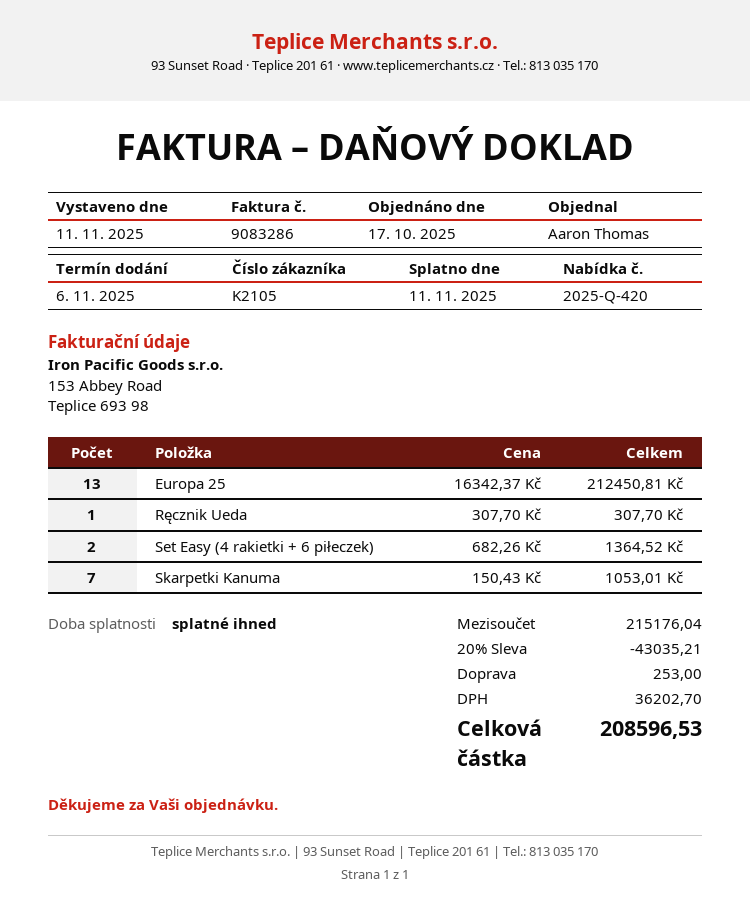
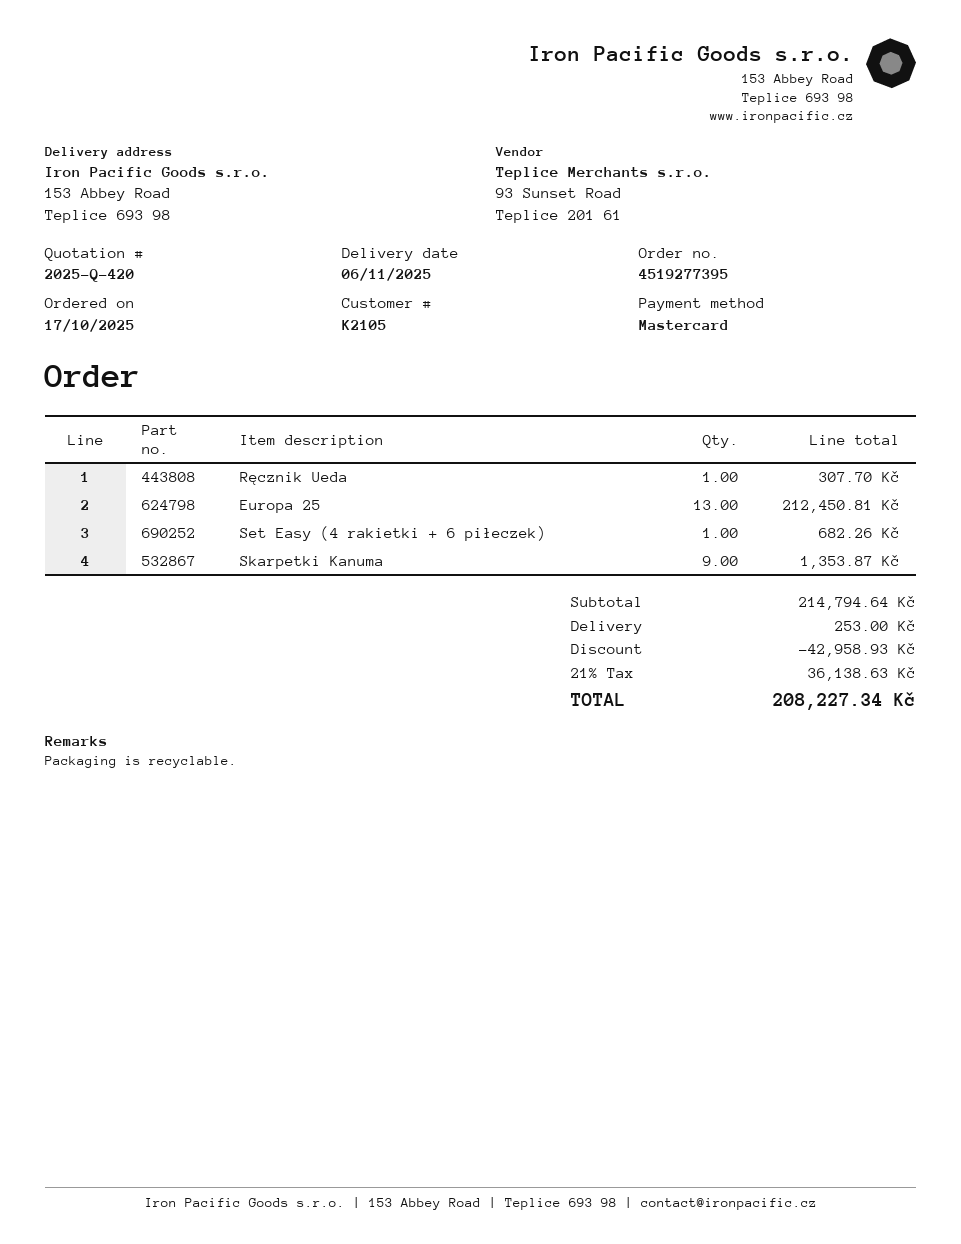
Set Easy (4 rakietki + 6 piłeczek): 2 for 1364.52 -> 1 for 682.26
Skarpetki Kanuma: 7 for 1053.01 -> 9 for 1353.87
subtotal: 215176.04 -> 214794.64
discount: 43035.21 -> 42958.93
tax: 36202.70 -> 36138.63
total: 208596.53 -> 208227.34

